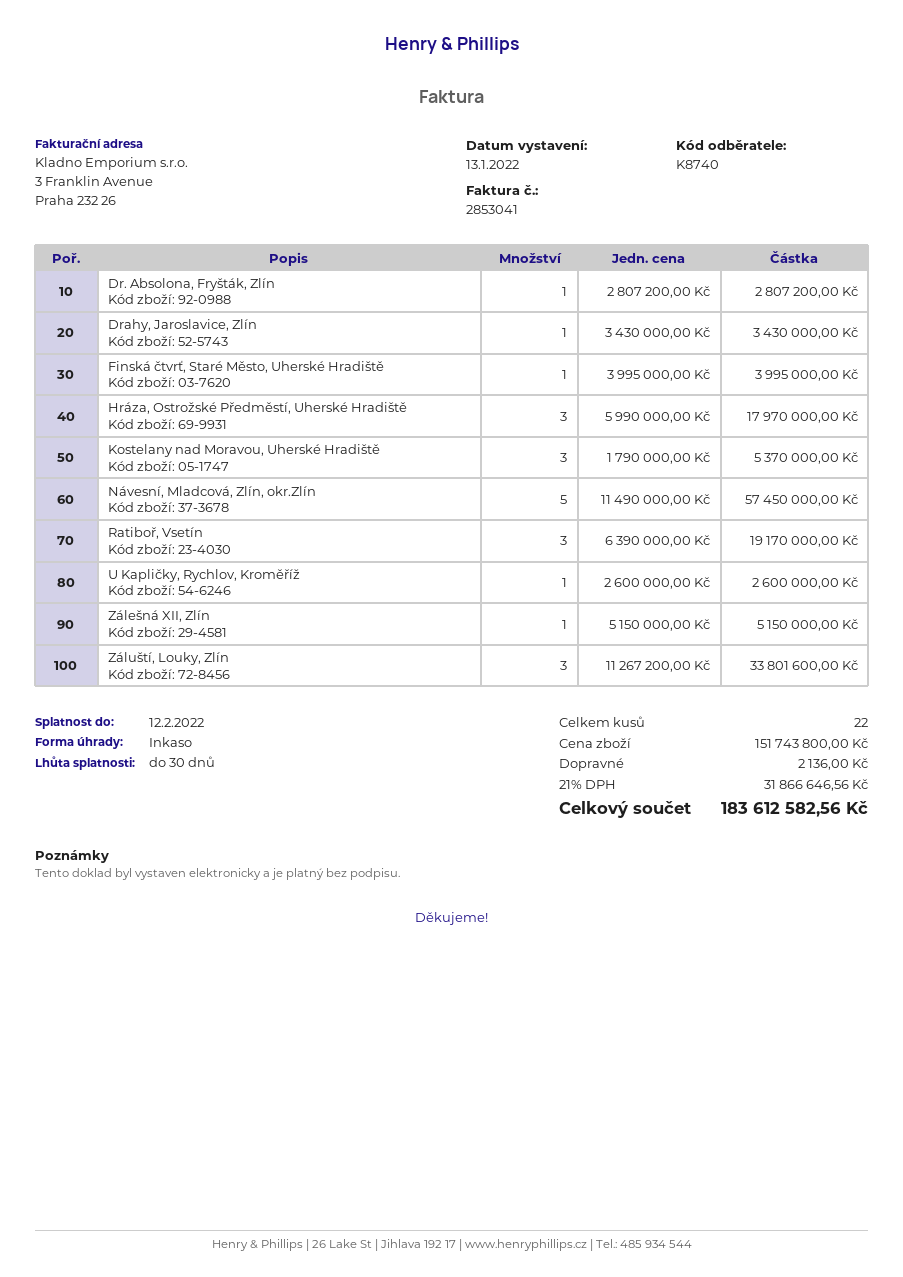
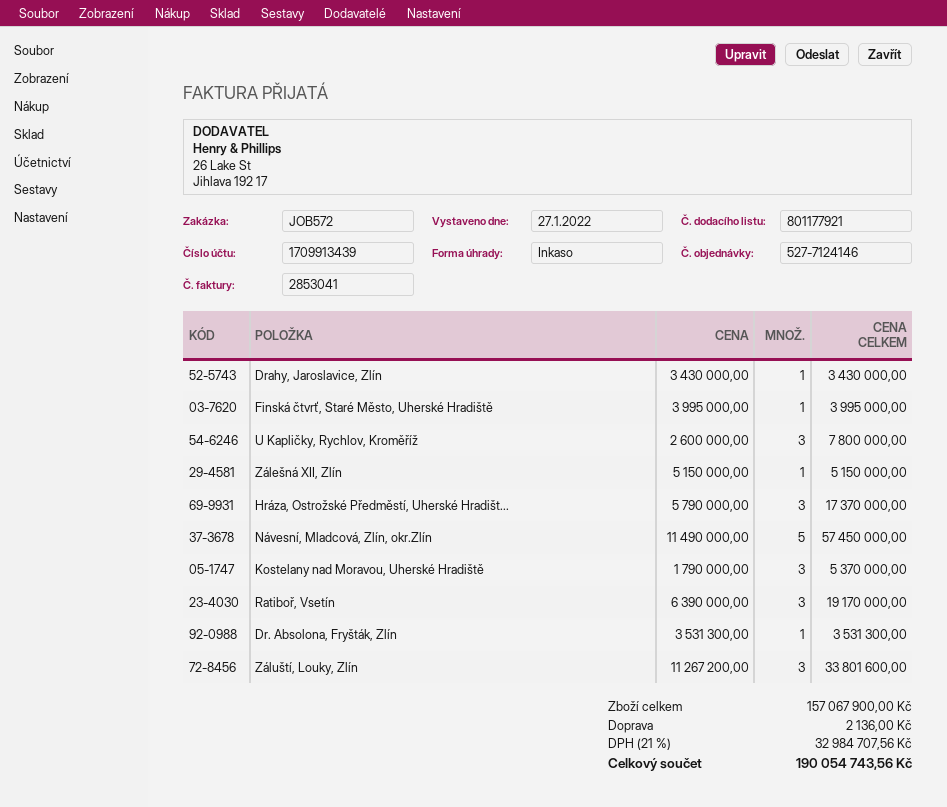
invoice date: 2022-01-13 -> 2022-01-27
Dr. Absolona, Fryšták, Zlín: 1 x 2807200.00 = 2807200.00 -> 1 x 3531300.00 = 3531300.00
Hráza, Ostrožské Předměstí, Uherské Hradiště: 3 x 5990000.00 = 17970000.00 -> 3 x 5790000.00 = 17370000.00
U Kapličky, Rychlov, Kroměříž: 1 x 2600000.00 = 2600000.00 -> 3 x 2600000.00 = 7800000.00
subtotal: 151743800.00 -> 157067900.00
tax: 21% = 31866646.56 -> 21% = 32984707.56
total: 183612582.56 -> 190054743.56

